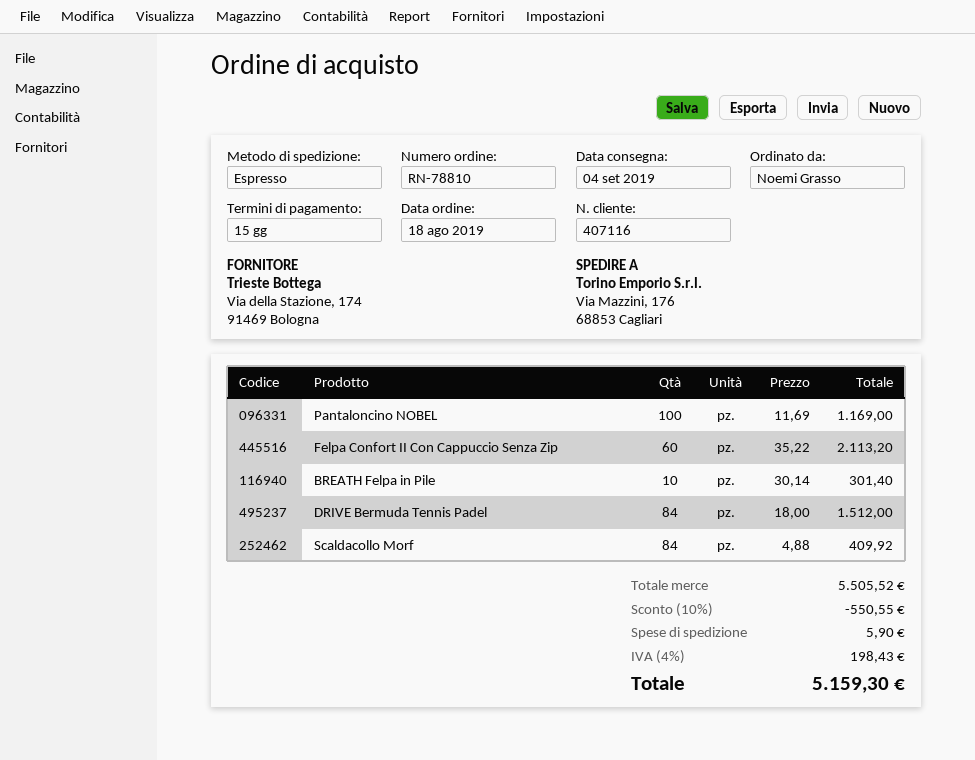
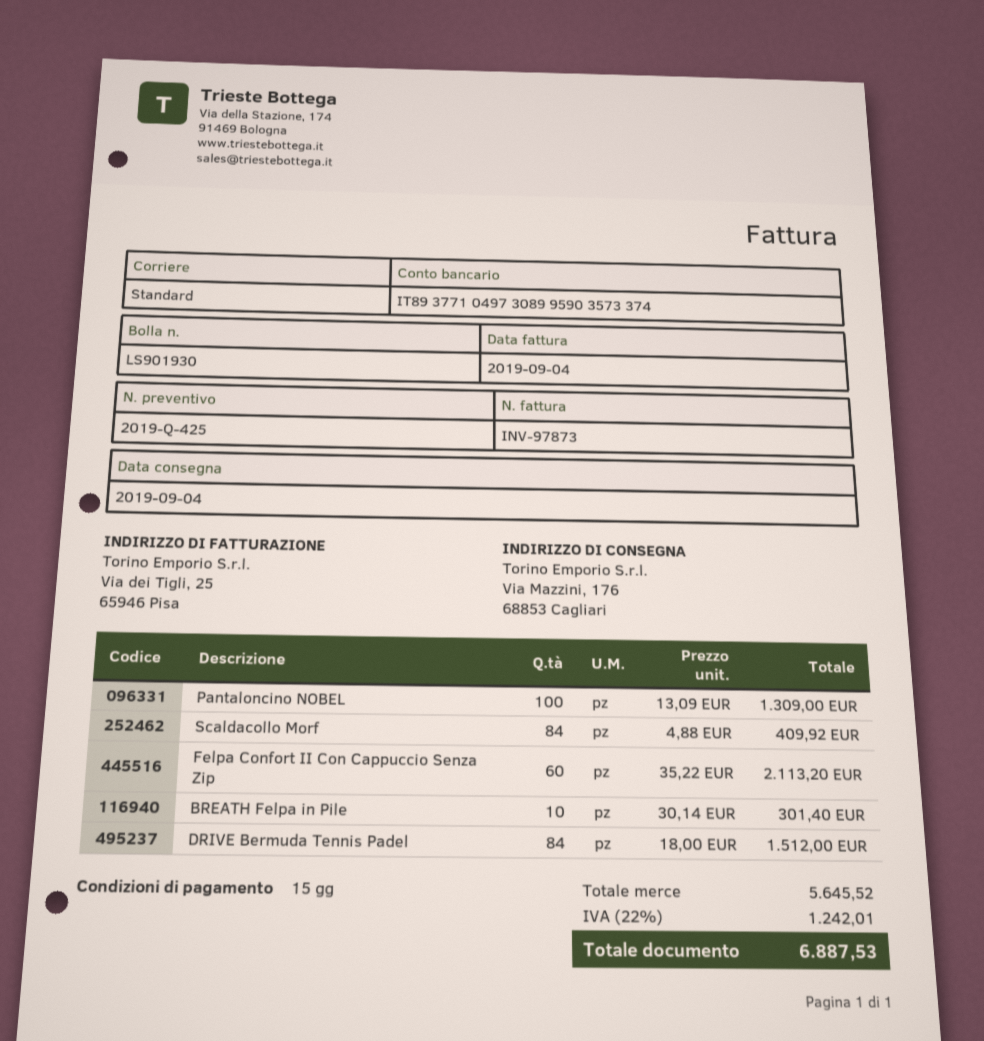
shipping method: express -> standard
Pantaloncino NOBEL: 100 x 11.69 = 1169.00 -> 100 x 13.09 = 1309.00
subtotal: 5505.52 -> 5645.52
discount: 10% = 550.55 -> none
shipping: 5.90 -> none
tax: 4% = 198.43 -> 22% = 1242.01
total: 5159.30 -> 6887.53

